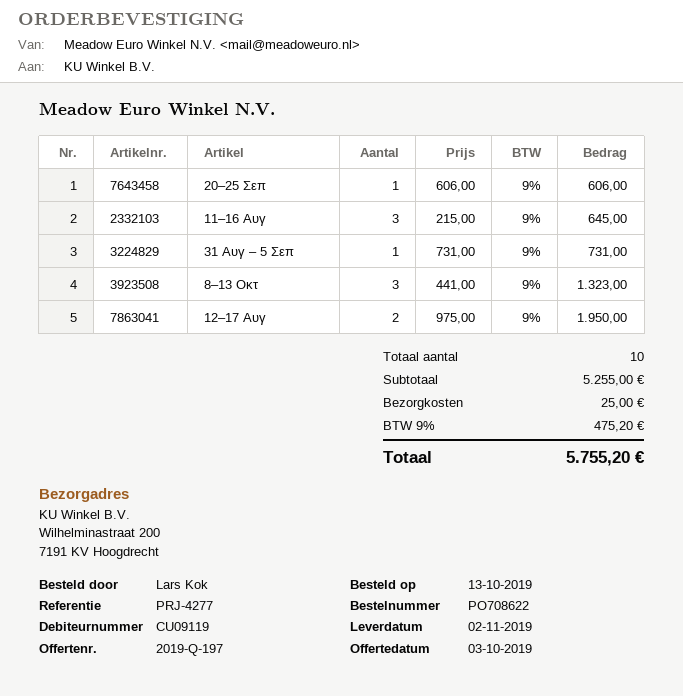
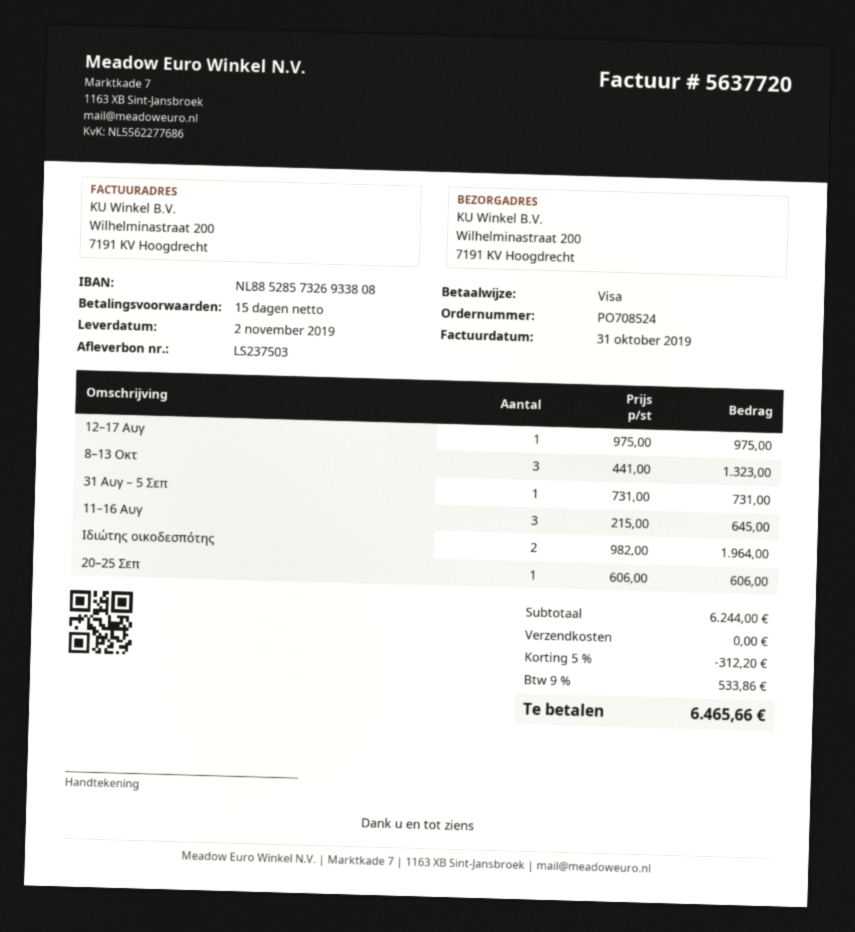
order number: PO708622 -> PO708524
12–17 Αυγ: 2 x 975.00 = 1950.00 -> 1 x 975.00 = 975.00
Ιδιώτης οικοδεσπότης: none -> 2 x 982.00 = 1964.00
subtotal: 5255.00 -> 6244.00
discount: none -> 5% = 312.20
shipping: 25.00 -> 0.00
tax: 9% = 475.20 -> 9% = 533.86
total: 5755.20 -> 6465.66

